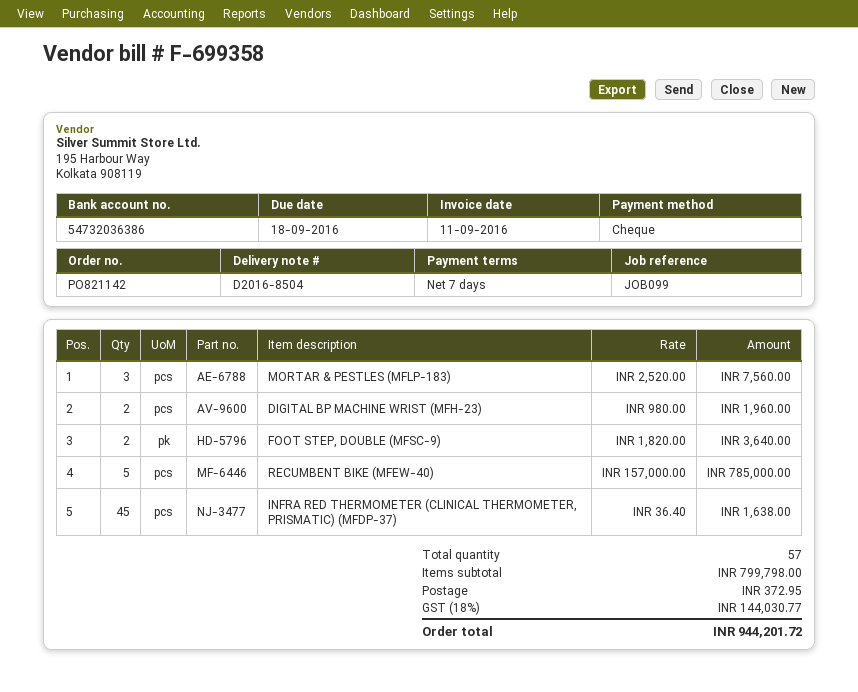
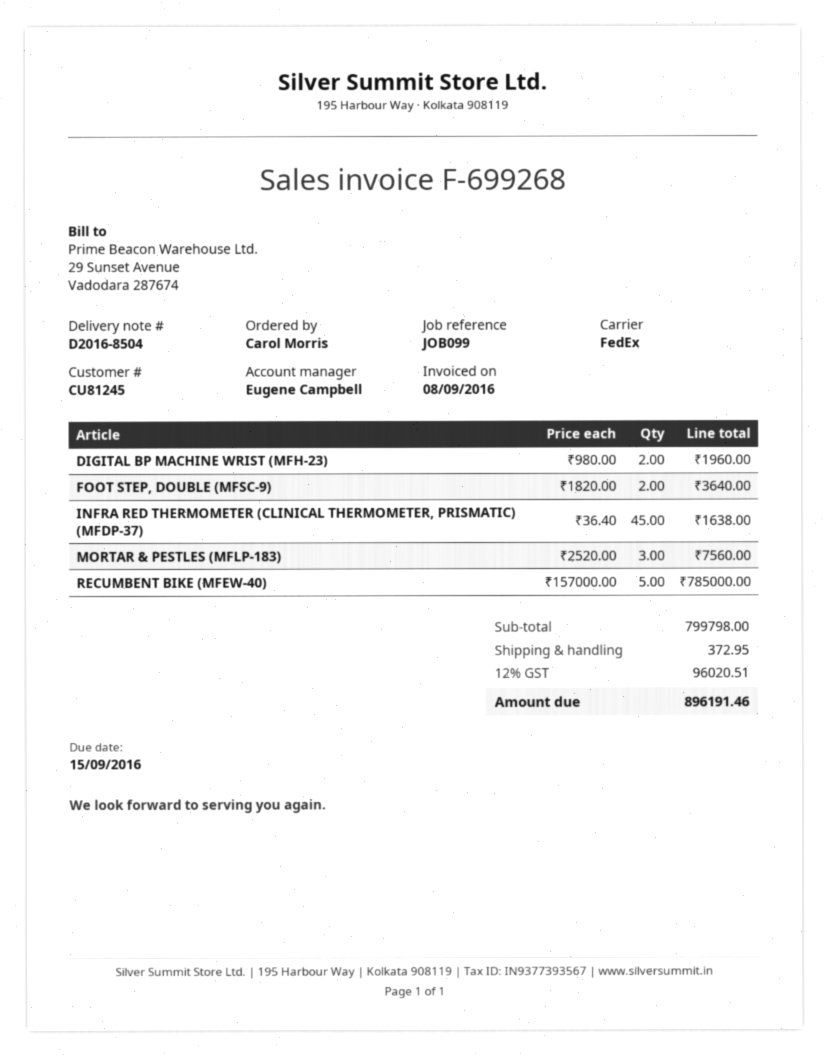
invoice number: F-699358 -> F-699268
invoice date: 2016-09-11 -> 2016-09-08
due date: 2016-09-18 -> 2016-09-15
tax: 18% = 144030.77 -> 12% = 96020.51
total: 944201.72 -> 896191.46

